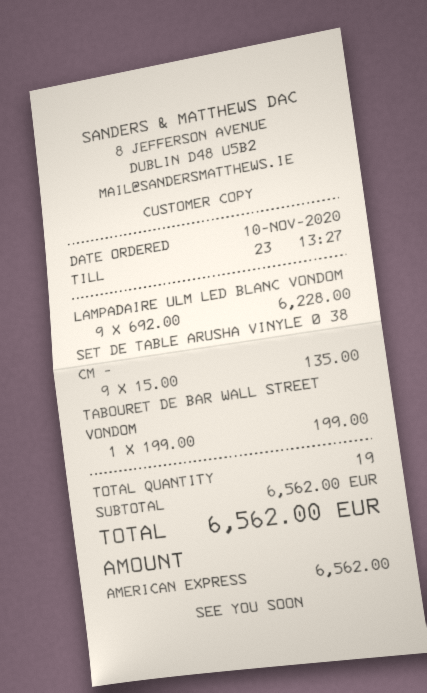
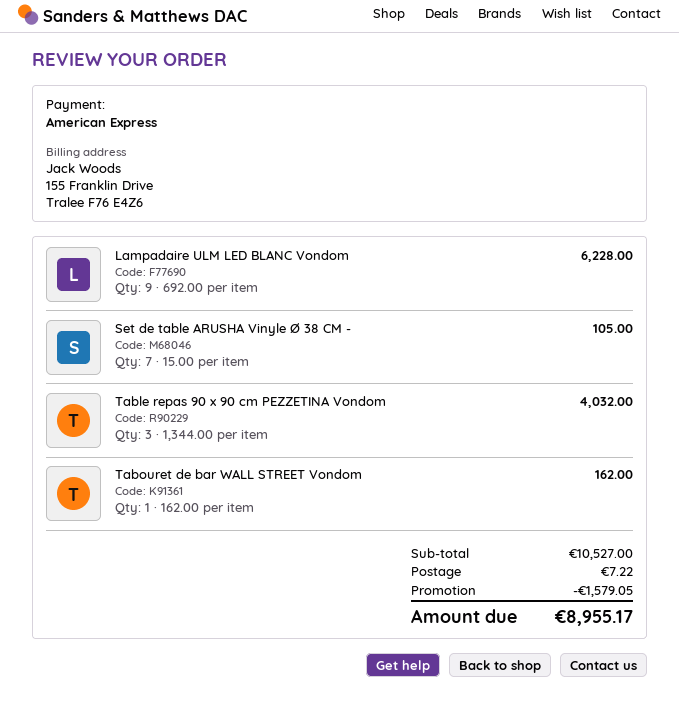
SET DE TABLE ARUSHA VINYLE Ø 38 CM -: 9 x 15.00 = 135.00 -> 7 x 15.00 = 105.00
TABOURET DE BAR WALL STREET VONDOM: 1 x 199.00 = 199.00 -> 1 x 162.00 = 162.00
Table repas 90 x 90 cm PEZZETINA Vondom: none -> 3 x 1344.00 = 4032.00
subtotal: 6562.00 -> 10527.00
discount: none -> 1579.05
shipping: none -> 7.22
total: 6562.00 -> 8955.17

